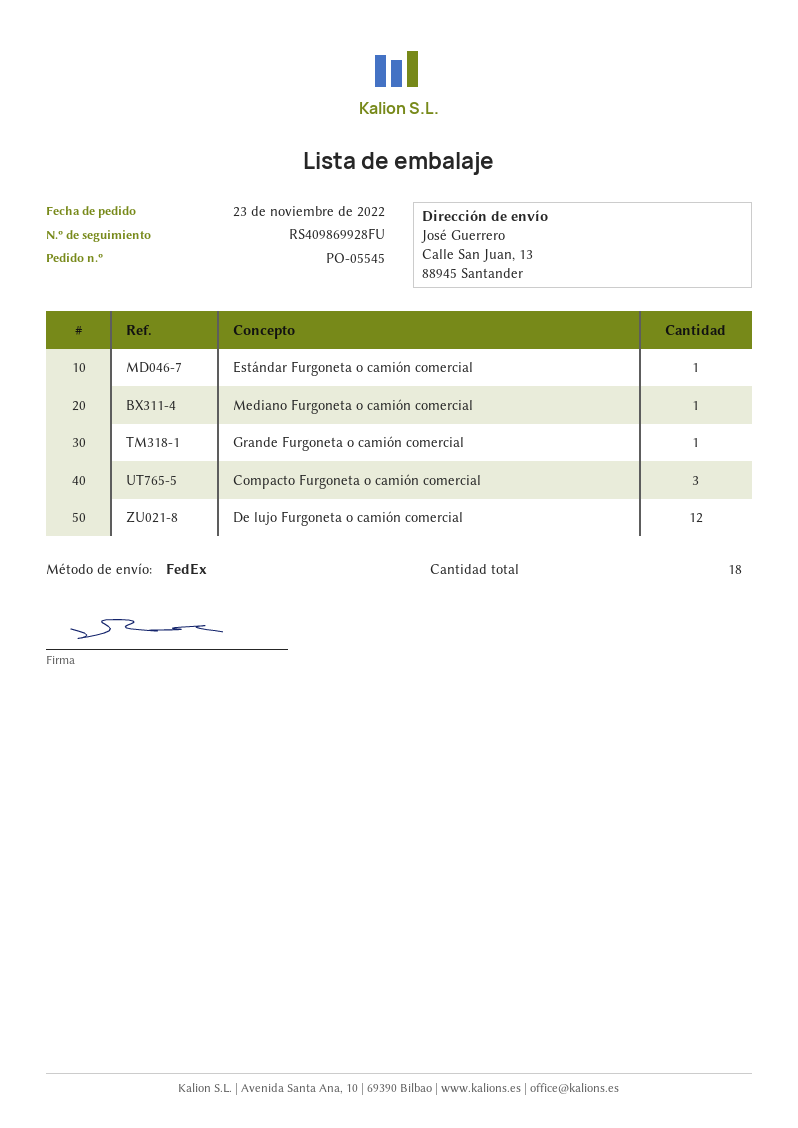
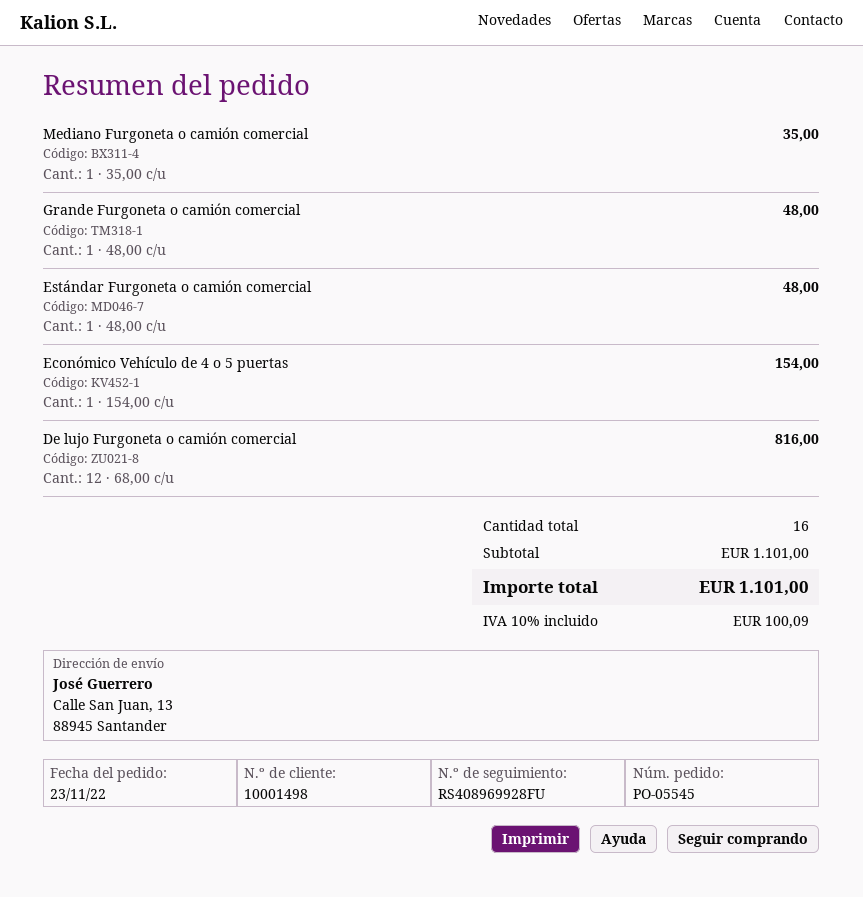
tracking number: RS409869928FU -> RS408969928FU
Compacto Furgoneta o camión comercial: 3 -> none
Económico Vehículo de 4 o 5 puertas: none -> 1
total quantity: 18 -> 16

